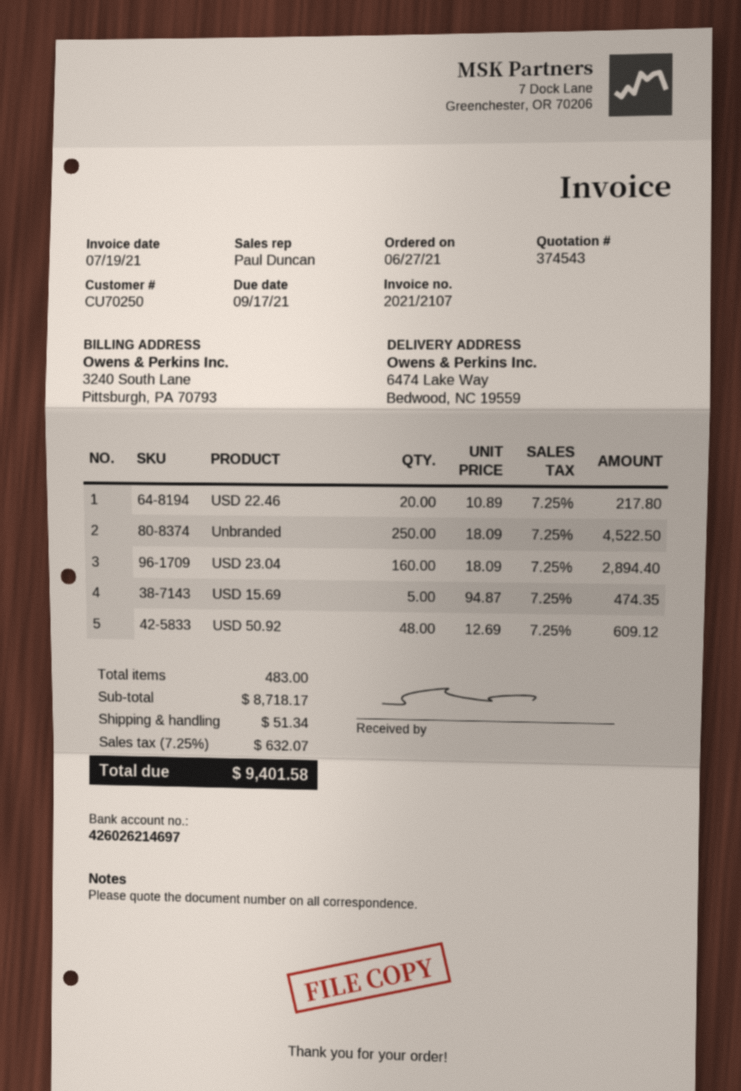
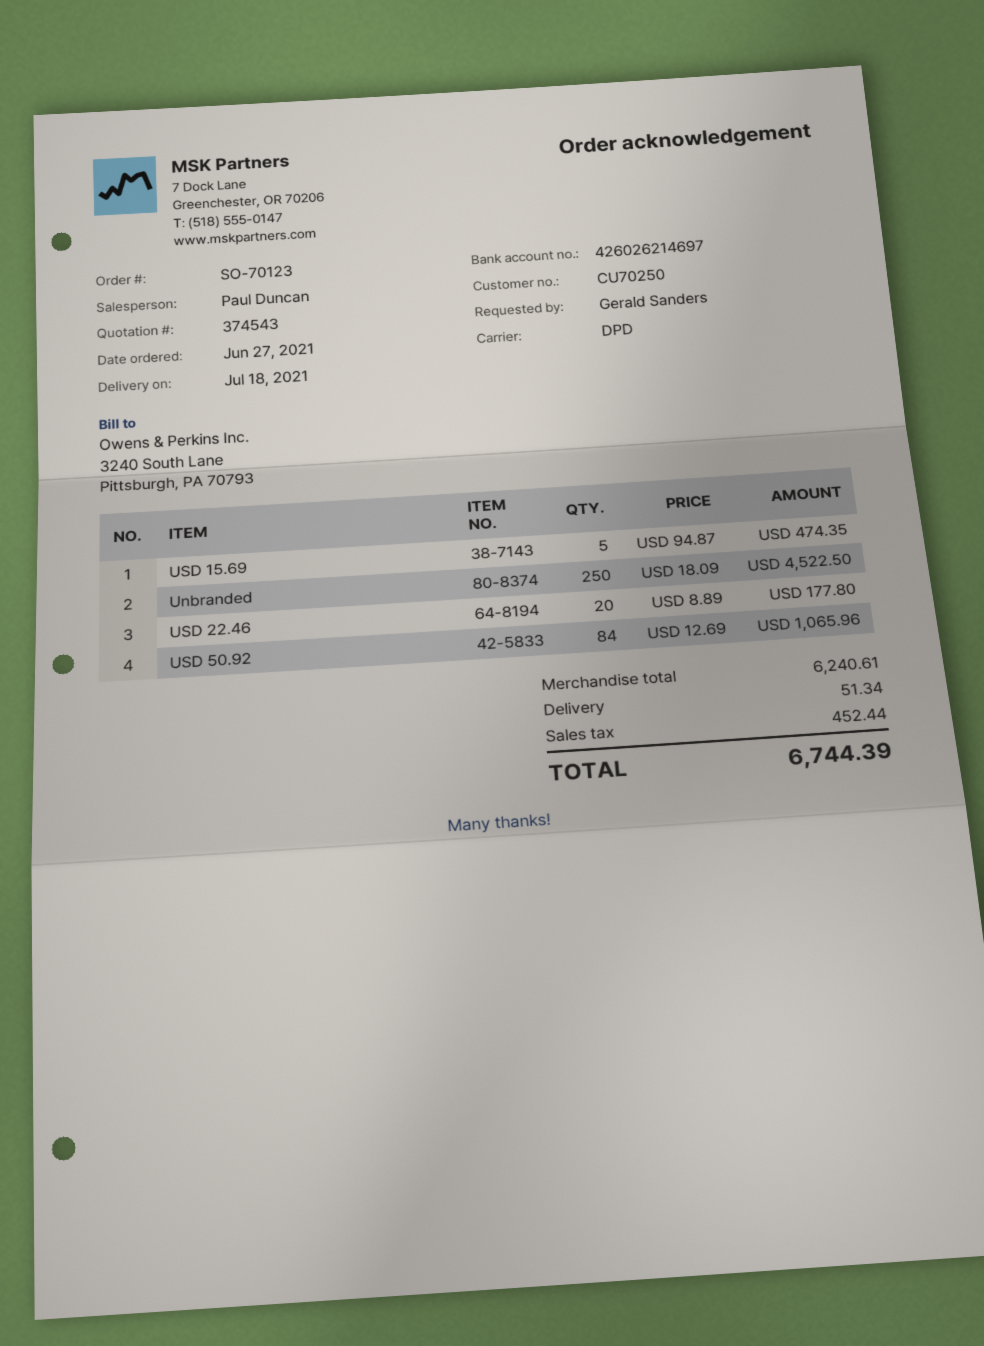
USD 22.46: 20 x 10.89 = 217.80 -> 20 x 8.89 = 177.80
USD 23.04: 160 x 18.09 = 2894.40 -> none
USD 50.92: 48 x 12.69 = 609.12 -> 84 x 12.69 = 1065.96
subtotal: 8718.17 -> 6240.61
tax: 632.07 -> 452.44
total: 9401.58 -> 6744.39

